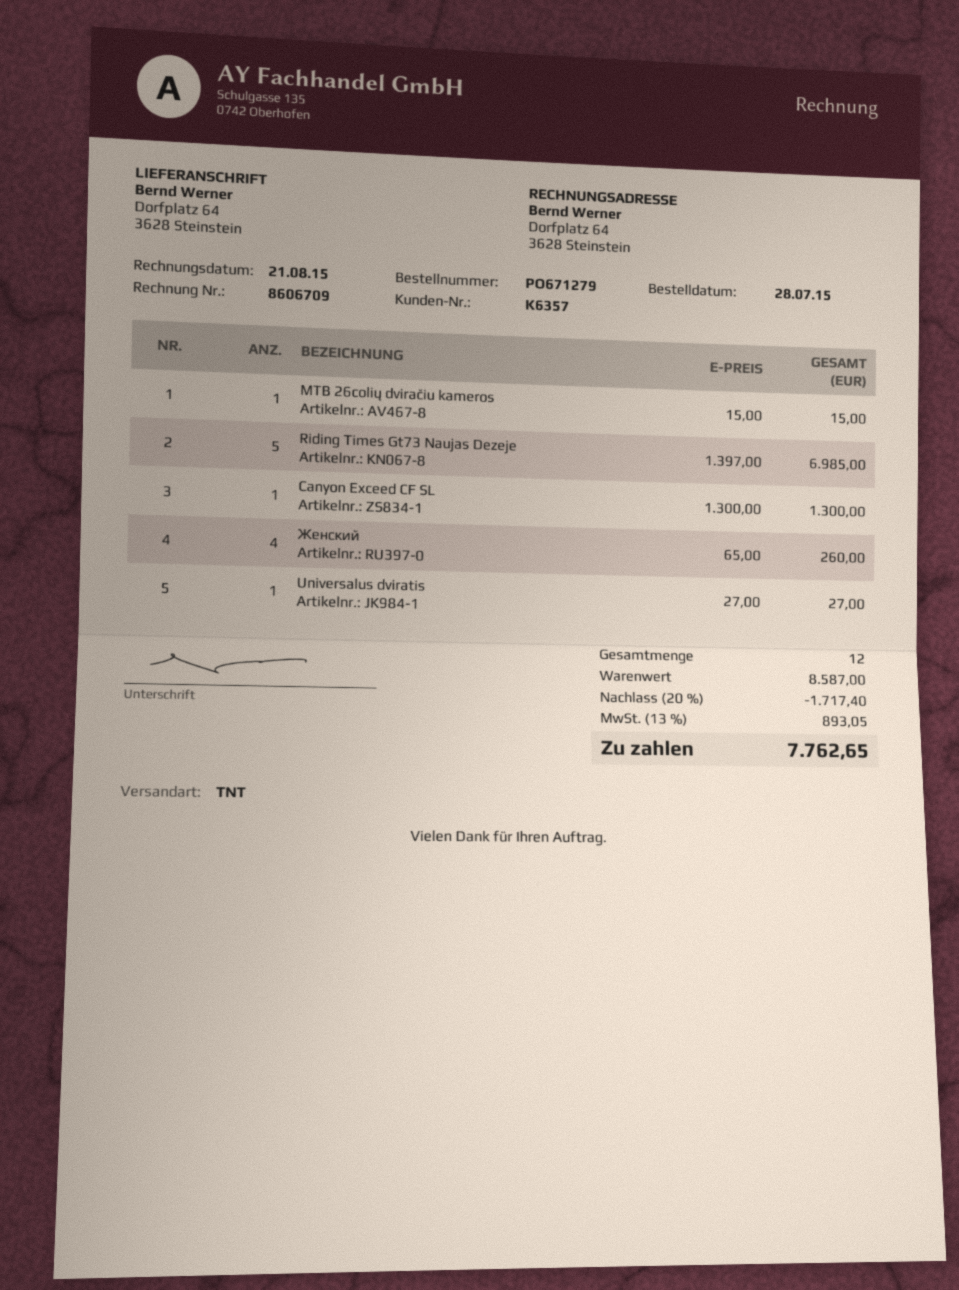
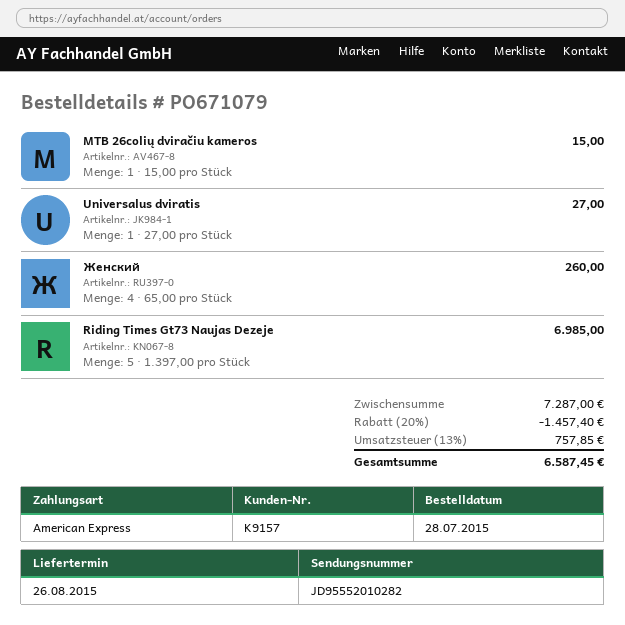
order number: PO671279 -> PO671079
customer number: K6357 -> K9157
Canyon Exceed CF SL: 1 x 1300.00 = 1300.00 -> none
subtotal: 8587.00 -> 7287.00
discount: 20% = 1717.40 -> 20% = 1457.40
tax: 13% = 893.05 -> 13% = 757.85
total: 7762.65 -> 6587.45

